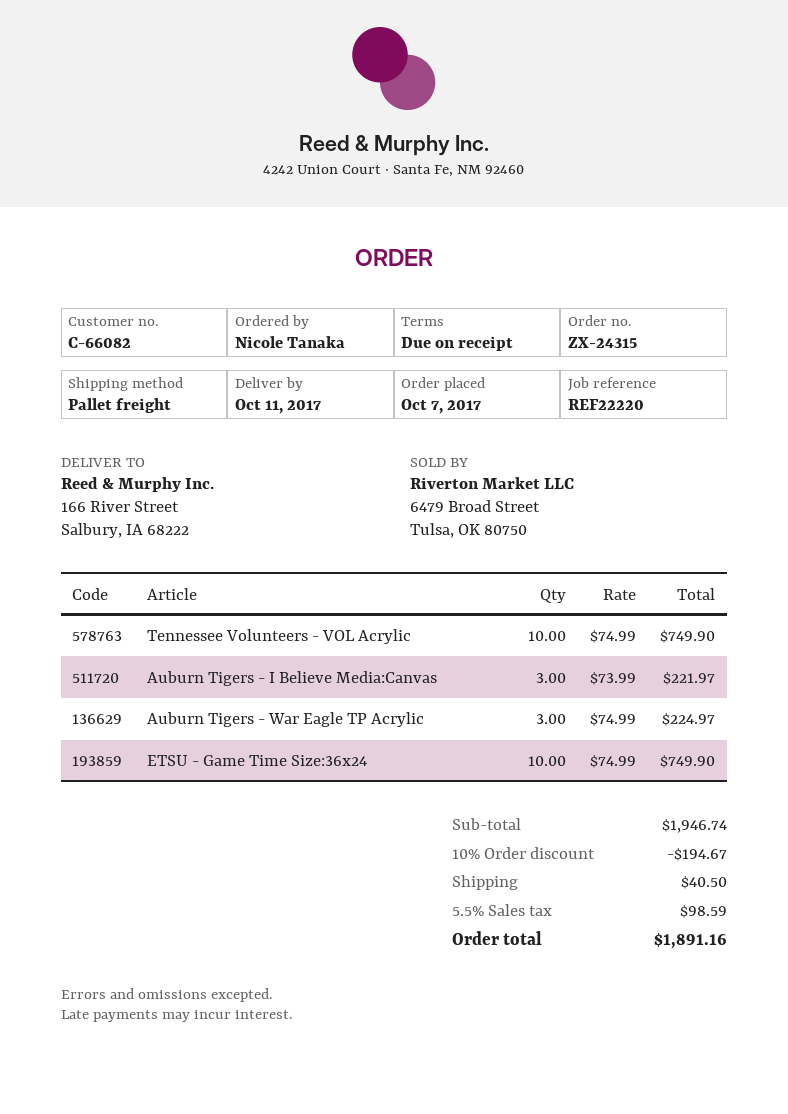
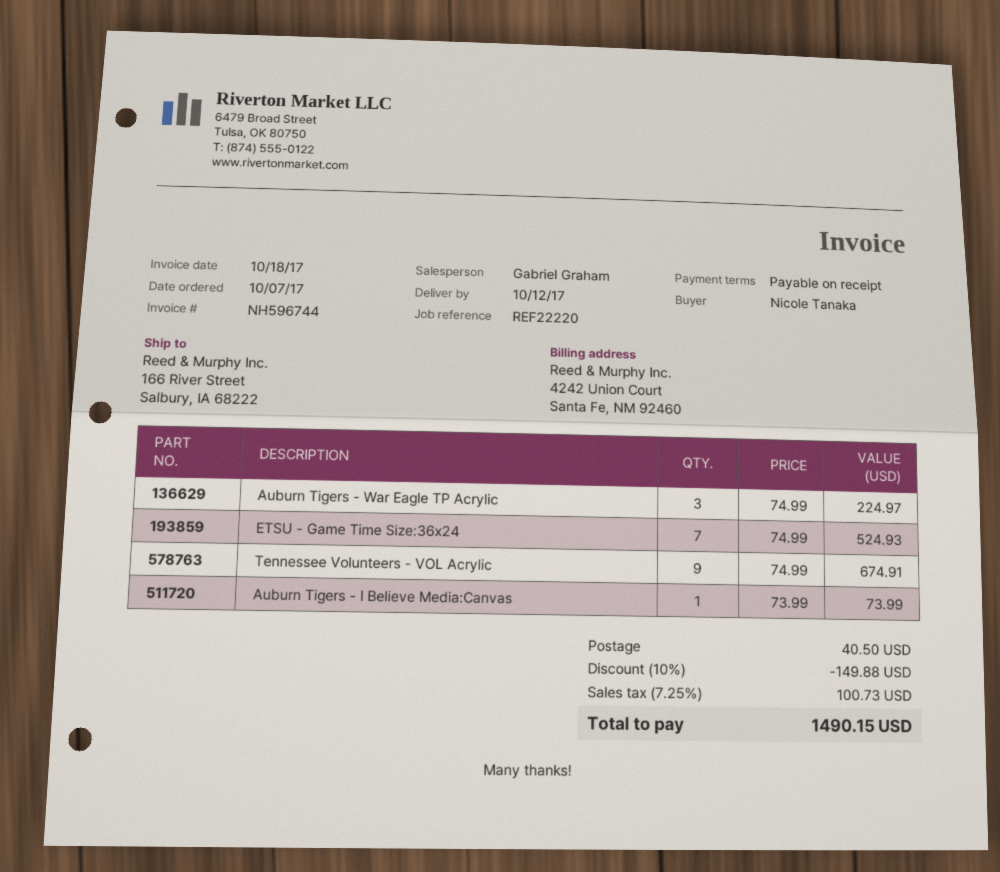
delivery date: 2017-10-11 -> 2017-10-12
Tennessee Volunteers - VOL Acrylic: 10 x 74.99 = 749.90 -> 9 x 74.99 = 674.91
Auburn Tigers - I Believe Media:Canvas: 3 x 73.99 = 221.97 -> 1 x 73.99 = 73.99
ETSU - Game Time Size:36x24: 10 x 74.99 = 749.90 -> 7 x 74.99 = 524.93
discount: 10% = 194.67 -> 10% = 149.88
tax: 5.5% = 98.59 -> 7.25% = 100.73
total: 1891.16 -> 1490.15

